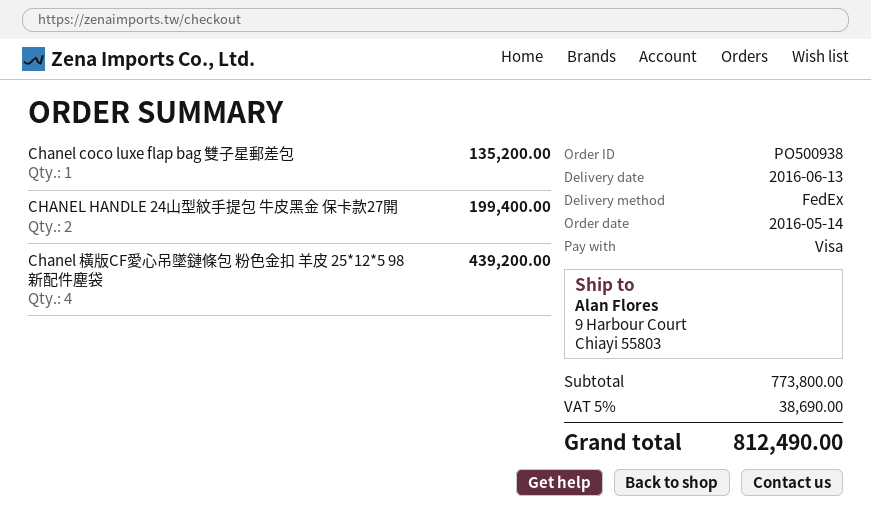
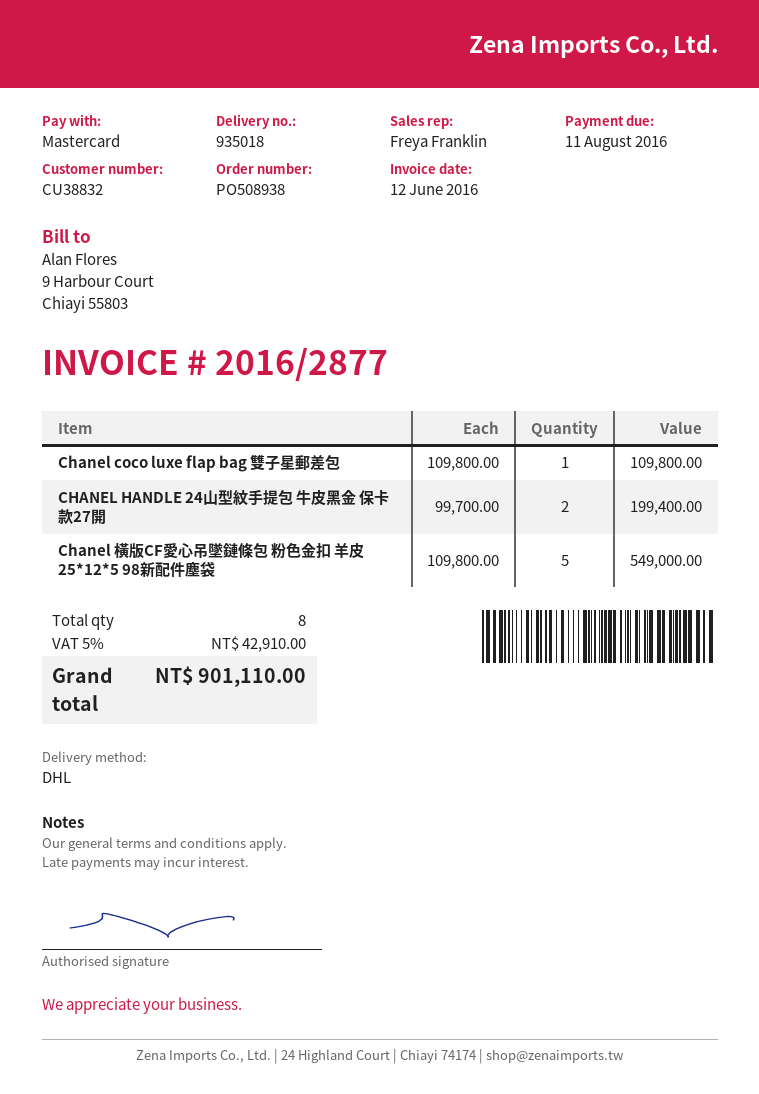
order number: PO500938 -> PO508938
payment method: Visa -> Mastercard
shipping method: FedEx -> DHL
Chanel coco luxe flap bag 雙子星郵差包: 1 for 135200.00 -> 1 for 109800.00
Chanel 橫版CF愛心吊墜鏈條包 粉色金扣 羊皮 25*12*5 98新配件塵袋: 4 for 439200.00 -> 5 for 549000.00
tax: 5% = 38690.00 -> 5% = 42910.00
total: 812490.00 -> 901110.00

